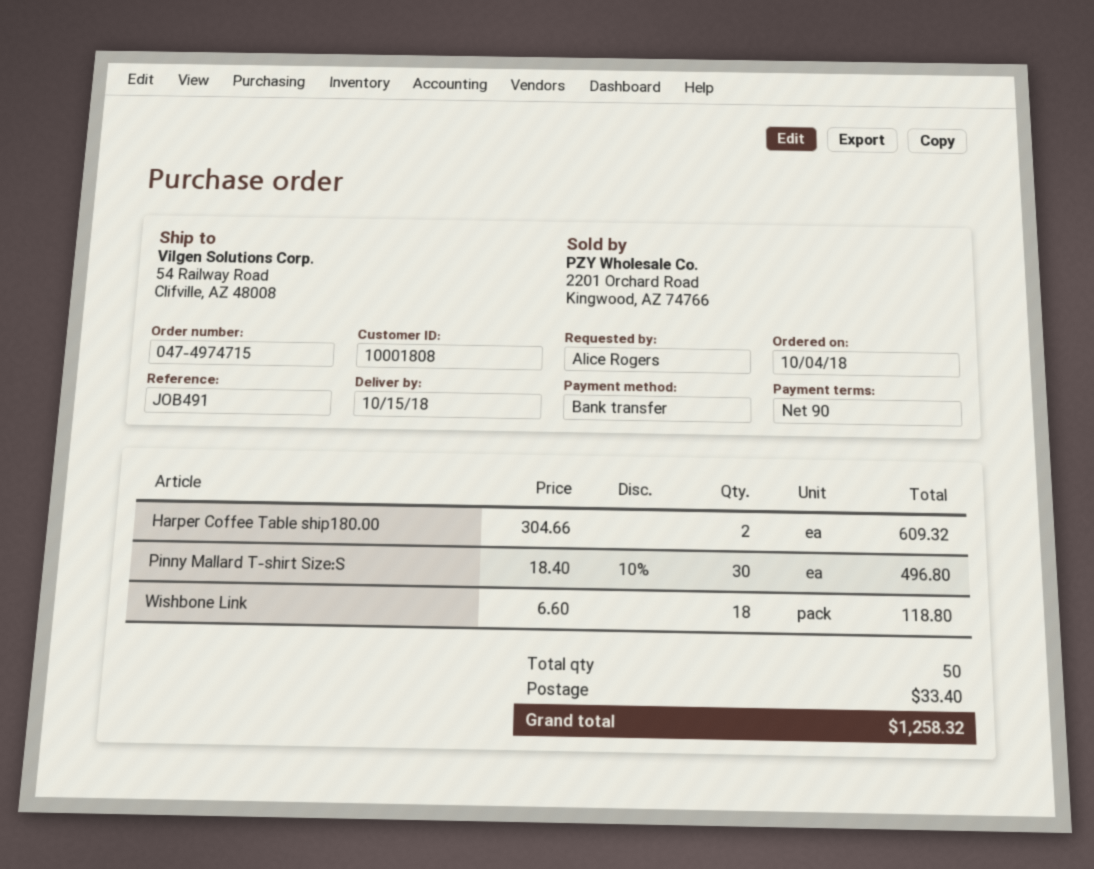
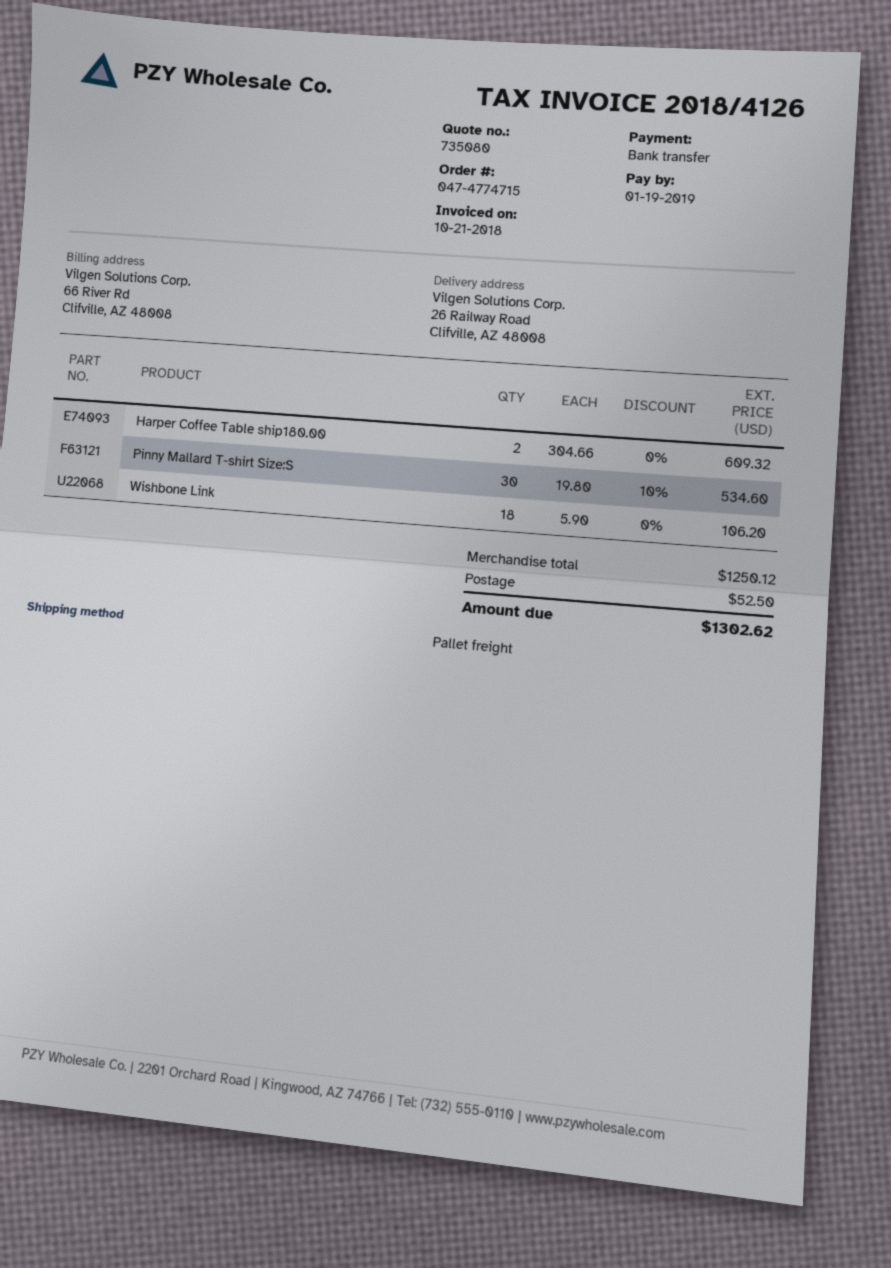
order number: 047-4974715 -> 047-4774715
ship to: 54 Railway Road, Clifville, AZ 48008 -> 26 Railway Road, Clifville, AZ 48008
Pinny Mallard T-shirt Size:S: 30 x 18.40 - 10% = 496.80 -> 30 x 19.80 - 10% = 534.60
Wishbone Link: 18 x 6.60 = 118.80 -> 18 x 5.90 = 106.20
shipping: 33.40 -> 52.50
total: 1258.32 -> 1302.62

